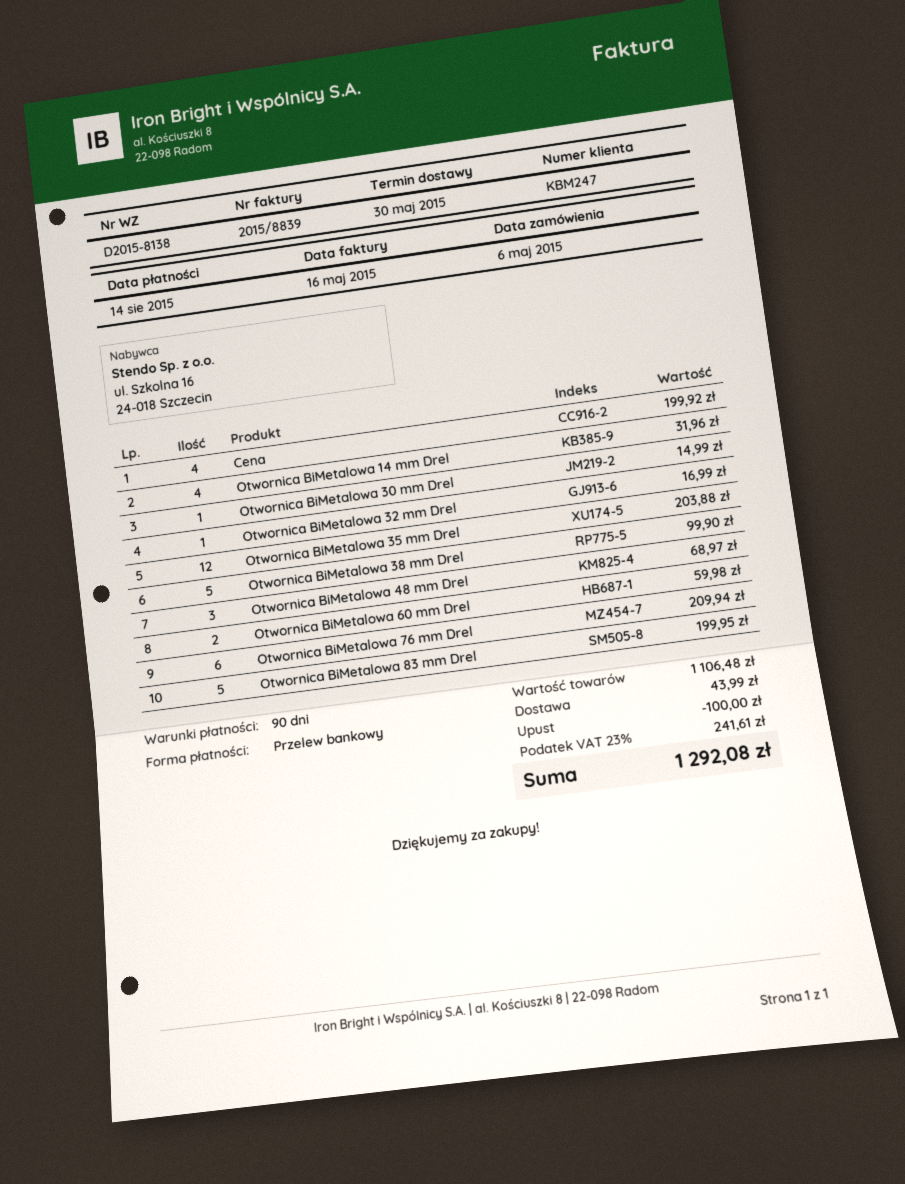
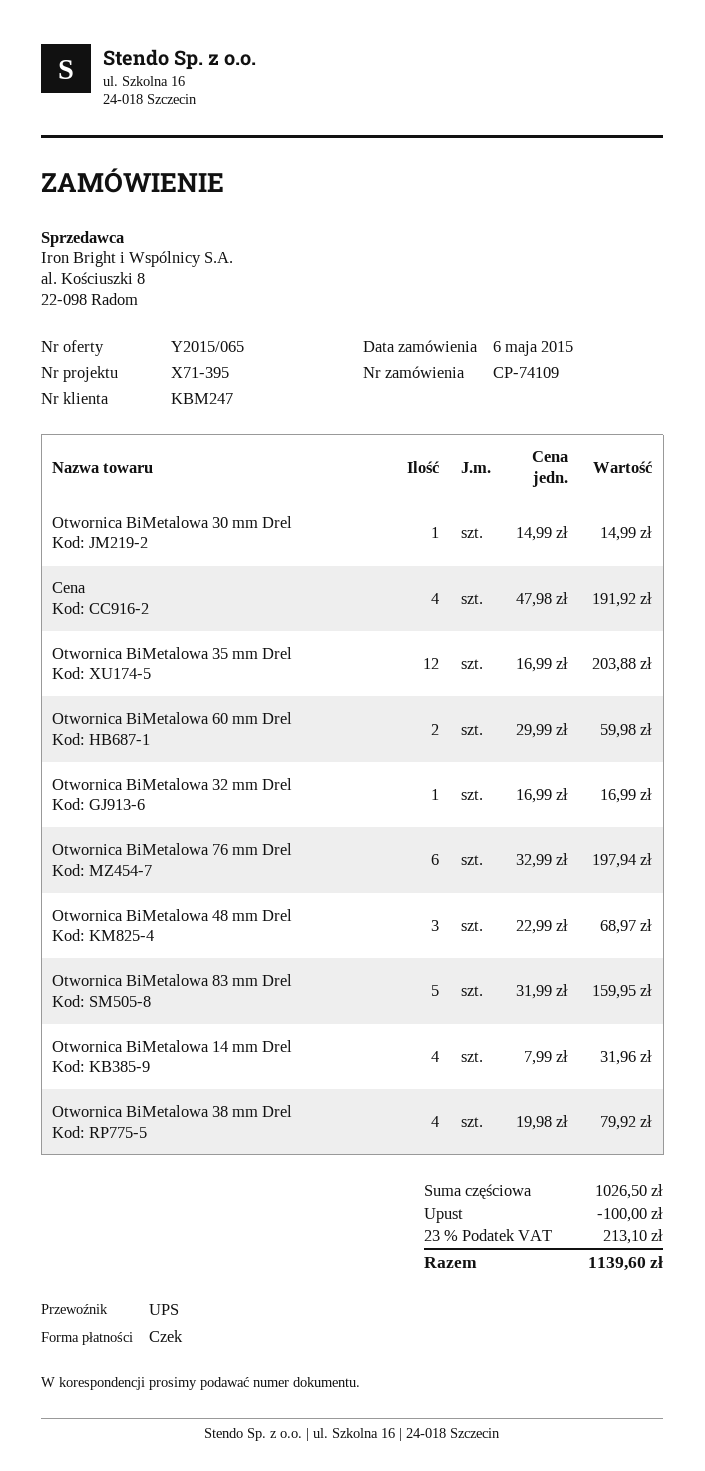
payment method: bank transfer -> cheque
Cena: 4 for 199.92 -> 4 for 191.92
Otwornica BiMetalowa 38 mm Drel: 5 for 99.90 -> 4 for 79.92
Otwornica BiMetalowa 76 mm Drel: 6 for 209.94 -> 6 for 197.94
Otwornica BiMetalowa 83 mm Drel: 5 for 199.95 -> 5 for 159.95
subtotal: 1106.48 -> 1026.50
shipping: 43.99 -> none
tax: 23% = 241.61 -> 23% = 213.10
total: 1292.08 -> 1139.60

